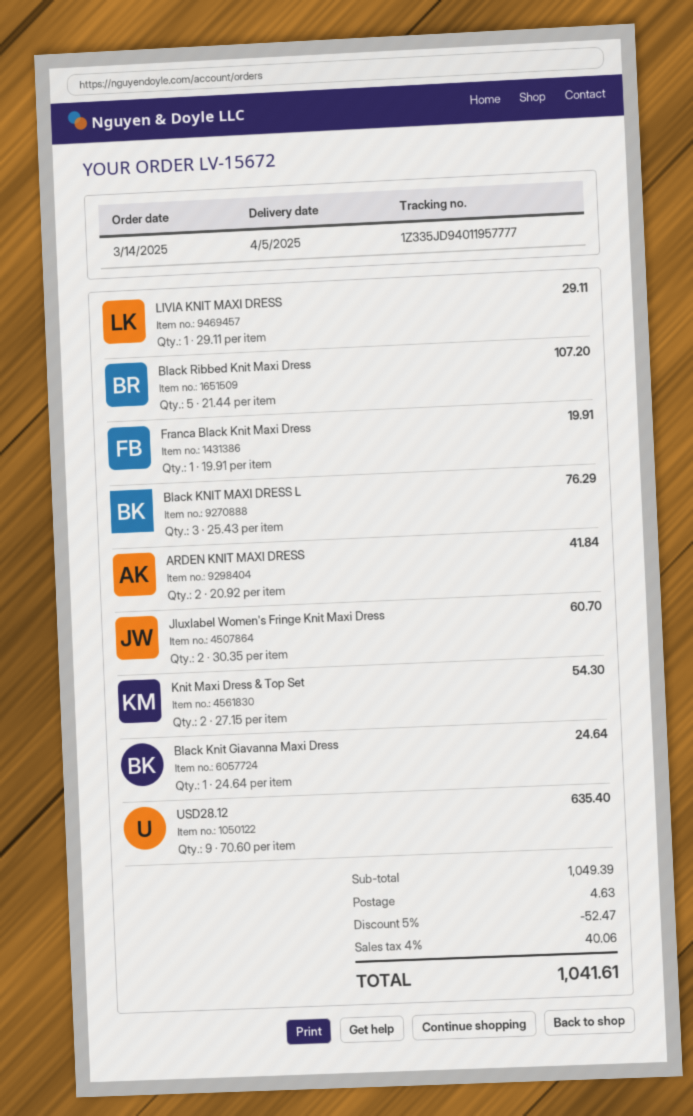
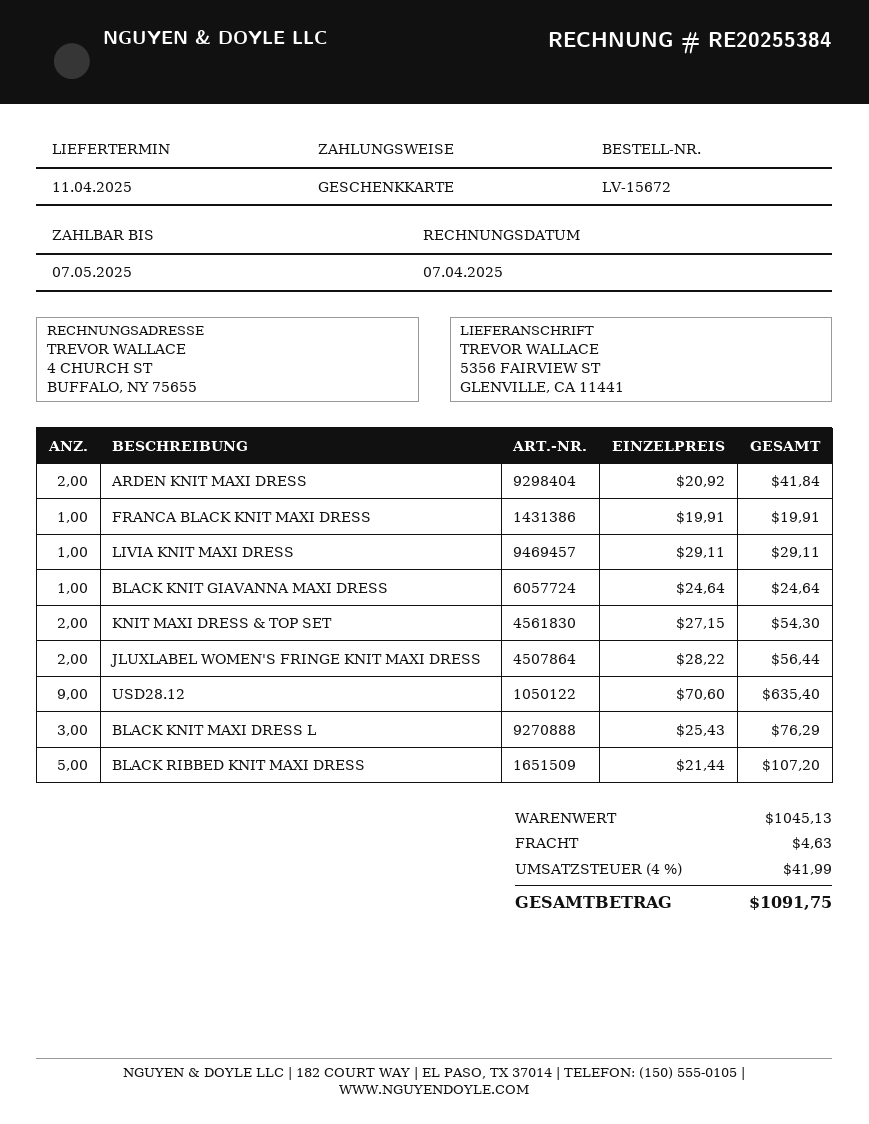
delivery date: 2025-04-05 -> 2025-04-11
Jluxlabel Women's Fringe Knit Maxi Dress: 2 x 30.35 = 60.70 -> 2 x 28.22 = 56.44
subtotal: 1049.39 -> 1045.13
discount: 5% = 52.47 -> none
tax: 4% = 40.06 -> 4% = 41.99
total: 1041.61 -> 1091.75

